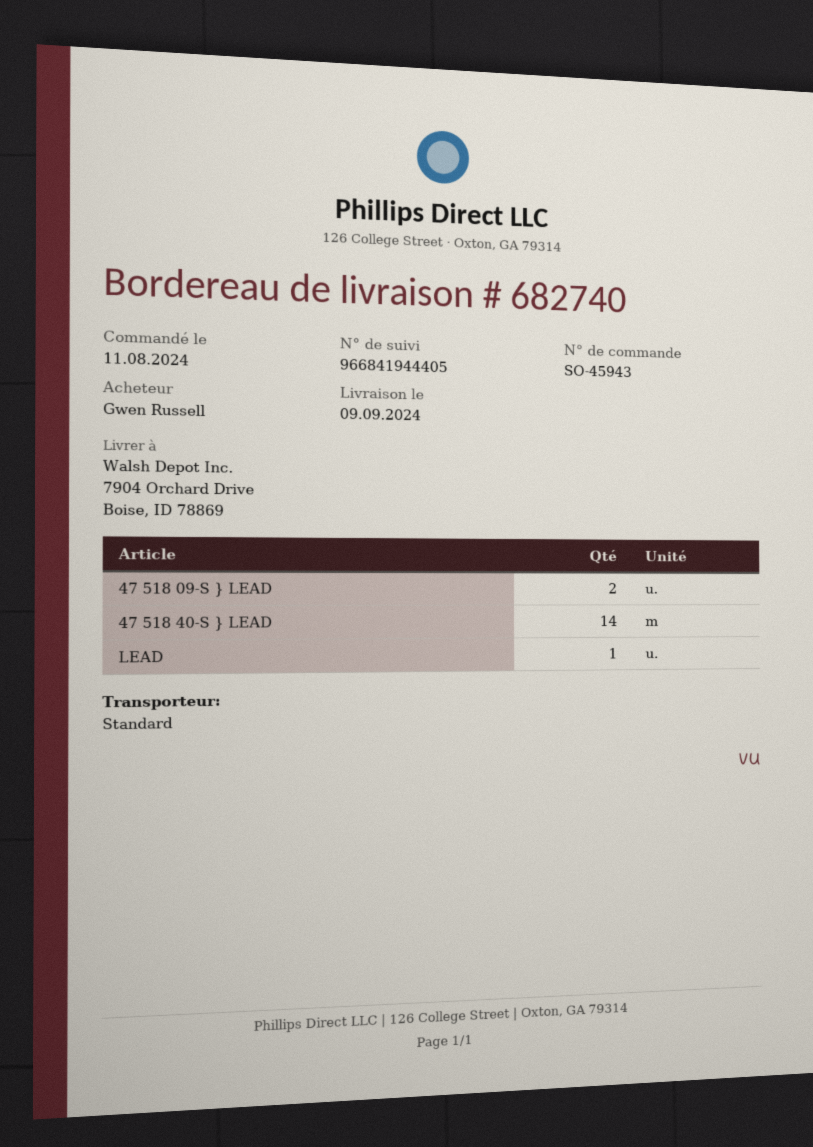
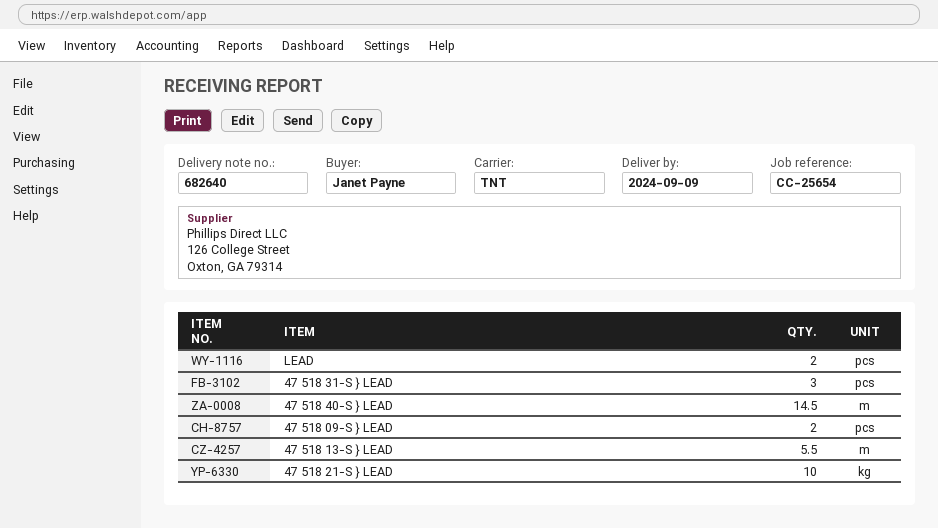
delivery note number: 682740 -> 682640
ordered by: Gwen Russell -> Janet Payne
shipping method: standard -> TNT
47 518 40-S } LEAD: 14 -> 14.5
LEAD: 1 -> 2
47 518 31-S } LEAD: none -> 3
47 518 13-S } LEAD: none -> 5.5
47 518 21-S } LEAD: none -> 10

